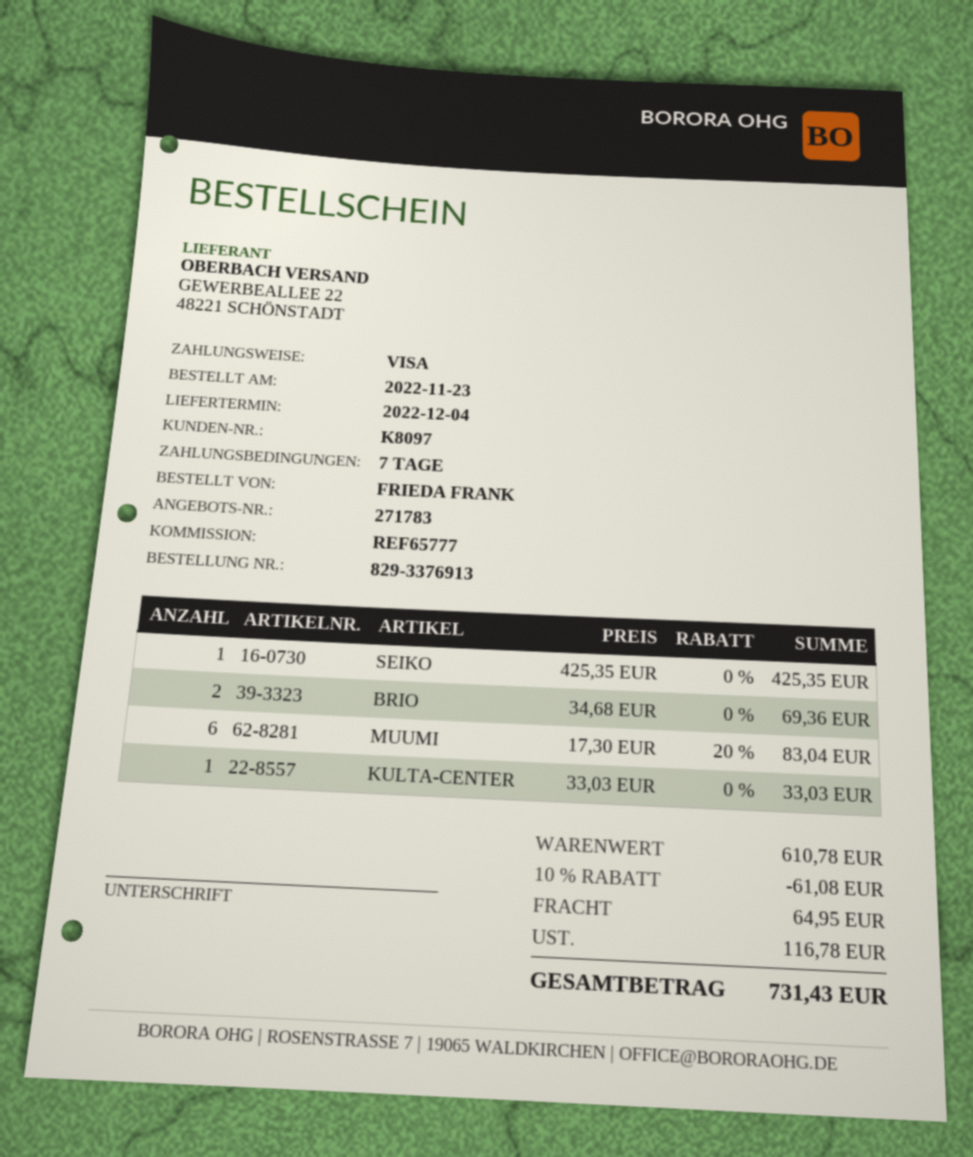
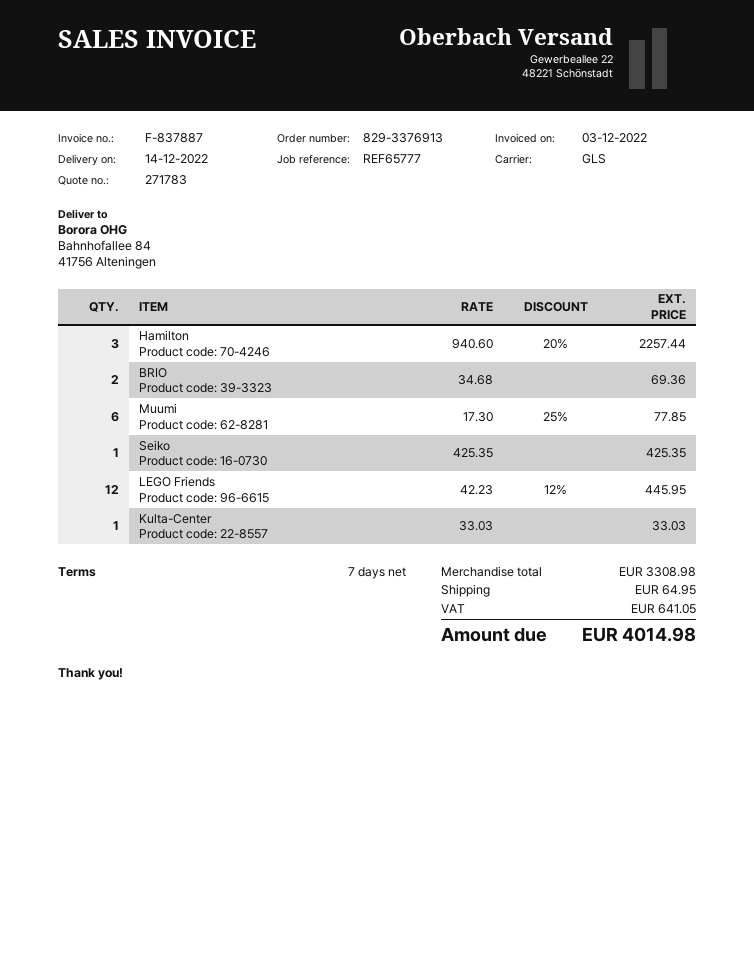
delivery date: 2022-12-04 -> 2022-12-14
MUUMI: 6 x 17.30 - 20% = 83.04 -> 6 x 17.30 - 25% = 77.85
Hamilton: none -> 3 x 940.60 - 20% = 2257.44
LEGO Friends: none -> 12 x 42.23 - 12% = 445.95
subtotal: 610.78 -> 3308.98
discount: 10% = 61.08 -> none
tax: 116.78 -> 641.05
total: 731.43 -> 4014.98

